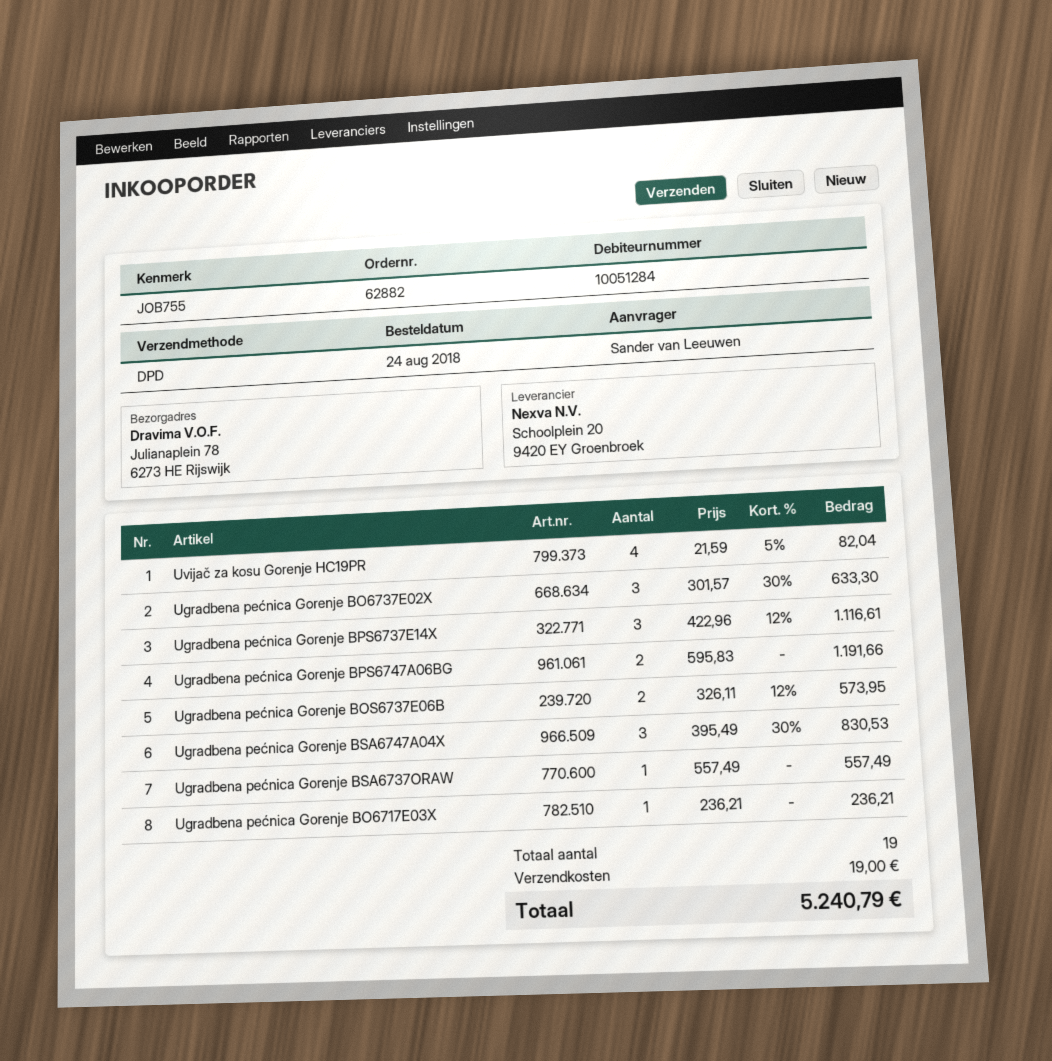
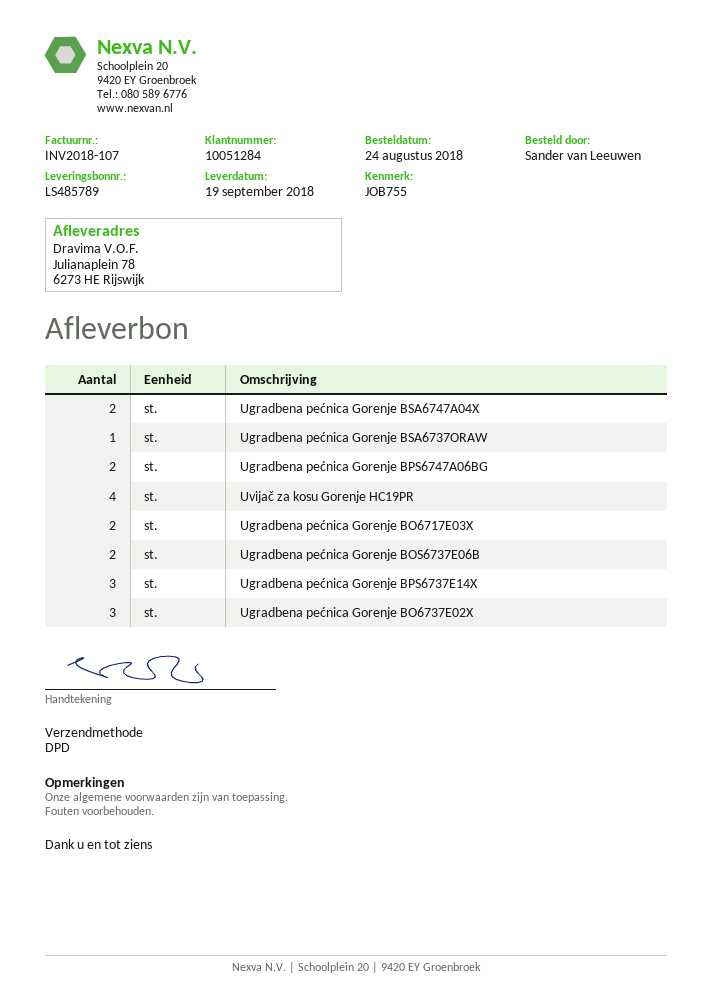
Ugradbena pećnica Gorenje BSA6747A04X: 3 -> 2
Ugradbena pećnica Gorenje BO6717E03X: 1 -> 2

